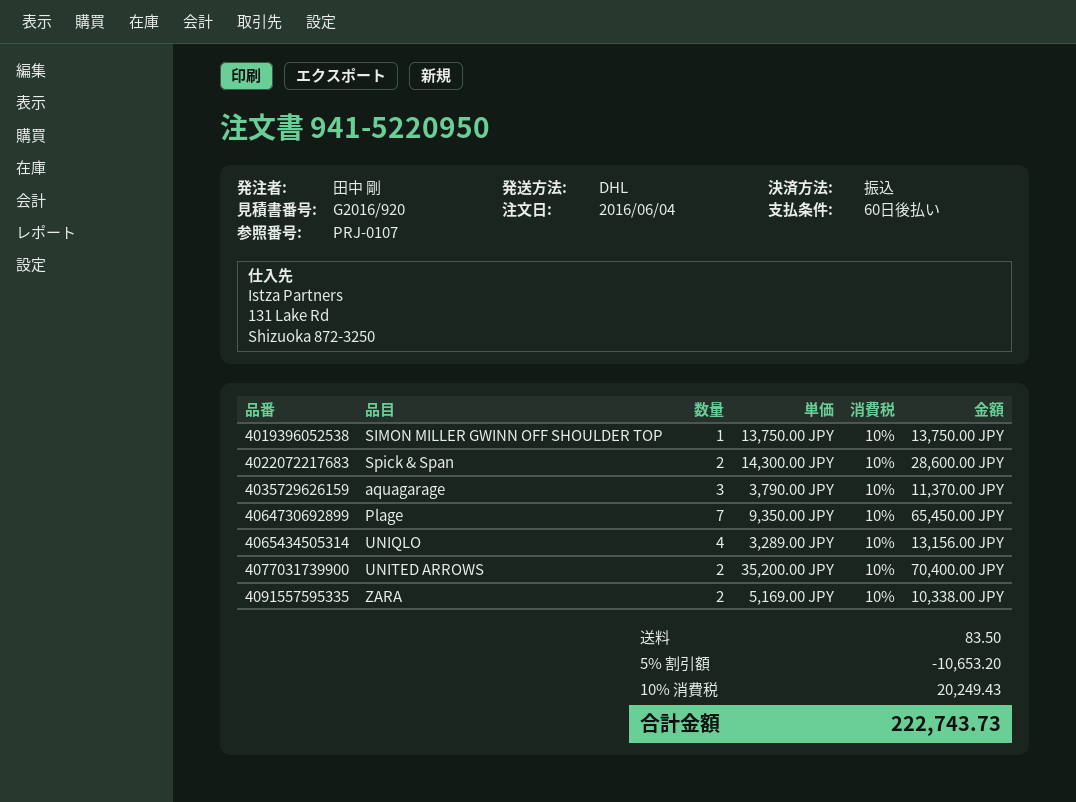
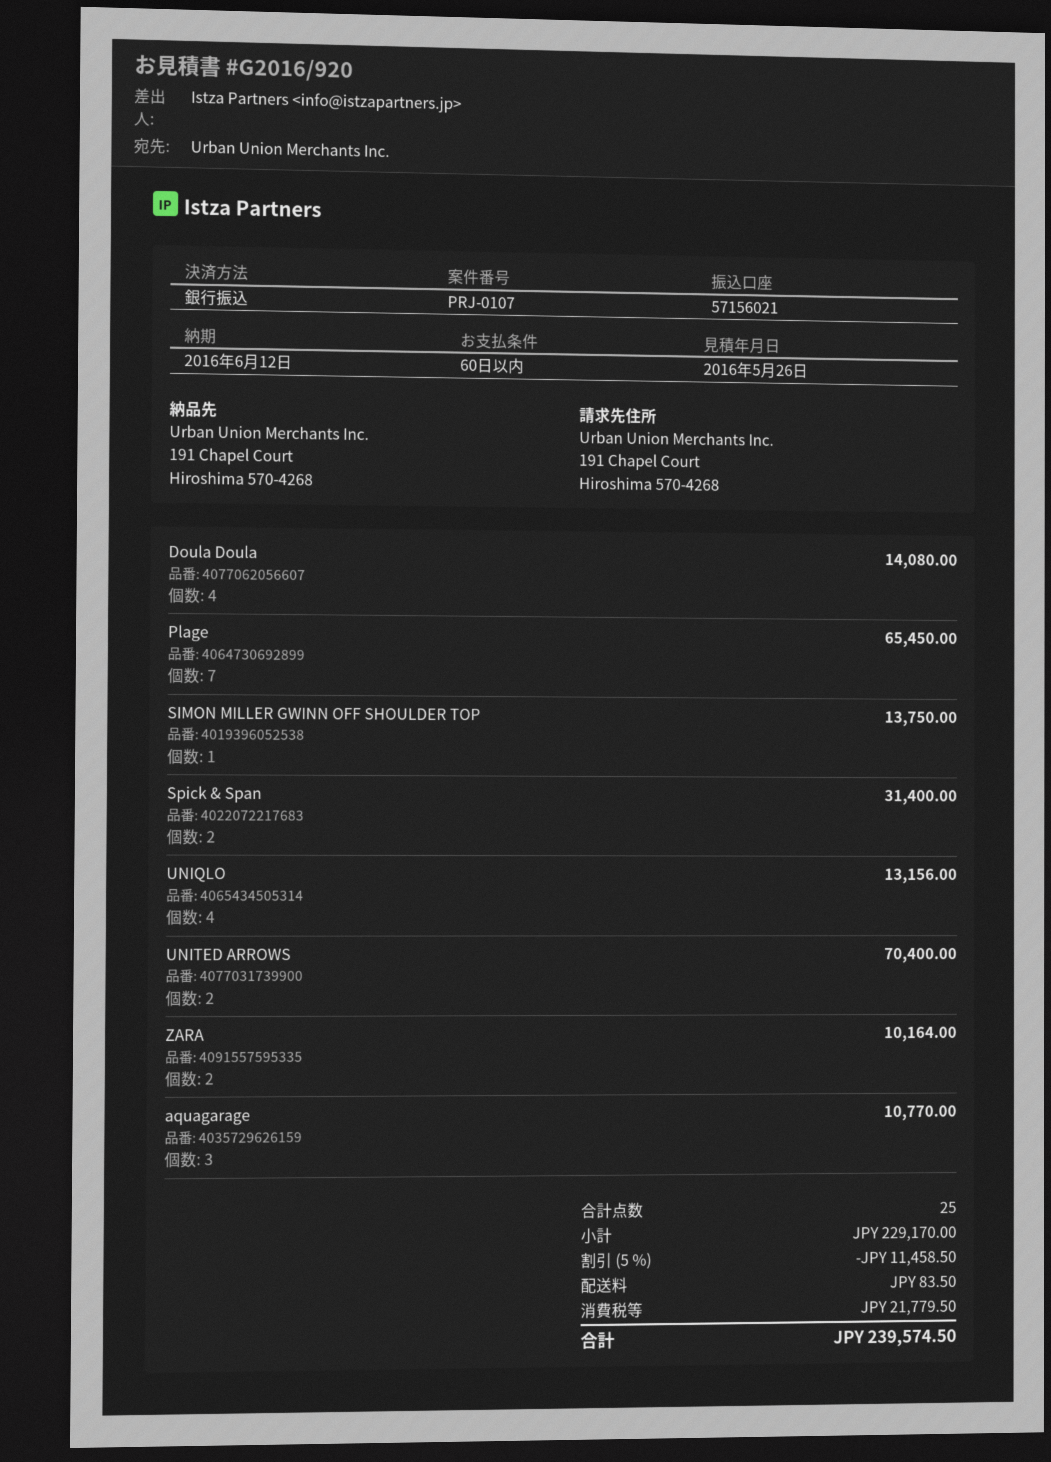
Spick & Span: 2 for 28600.00 -> 2 for 31400.00
aquagarage: 3 for 11370.00 -> 3 for 10770.00
ZARA: 2 for 10338.00 -> 2 for 10164.00
Doula Doula: none -> 4 for 14080.00
discount: 5% = 10653.20 -> 5% = 11458.50
tax: 20249.43 -> 21779.50
total: 222743.73 -> 239574.50

